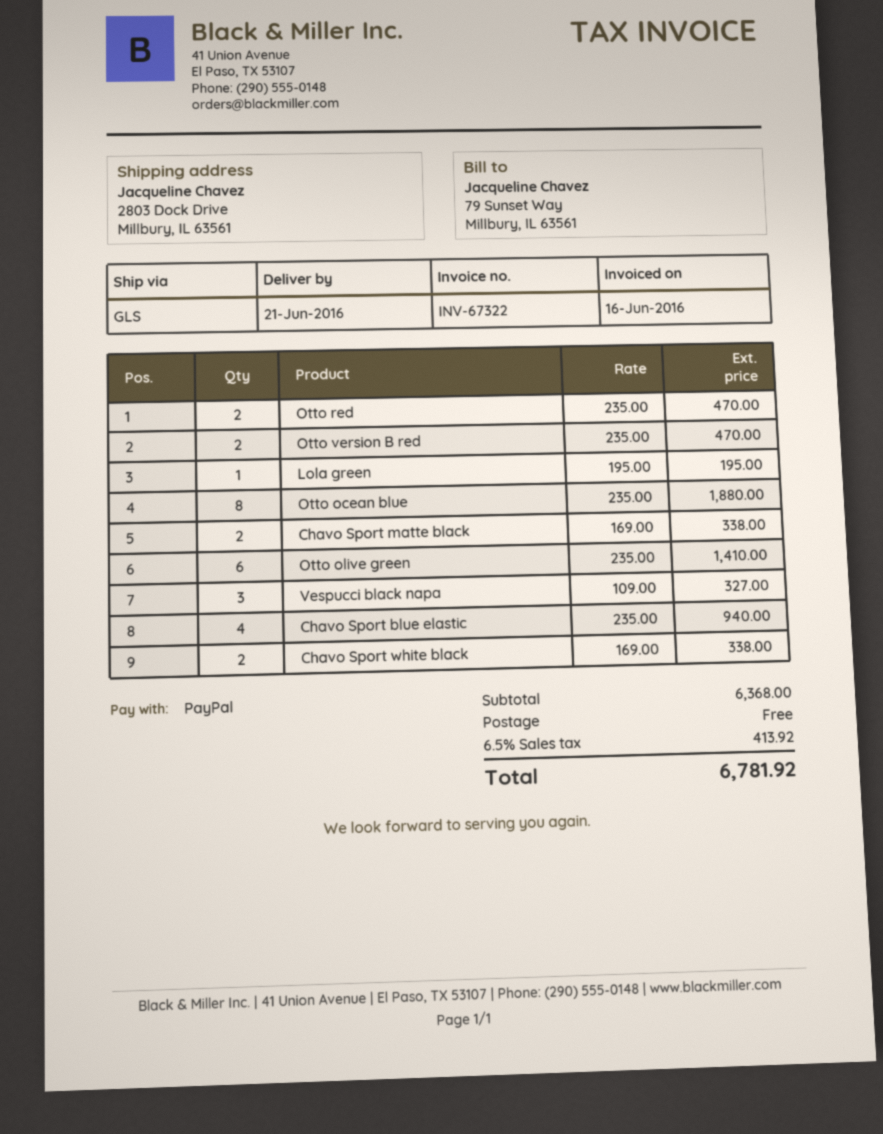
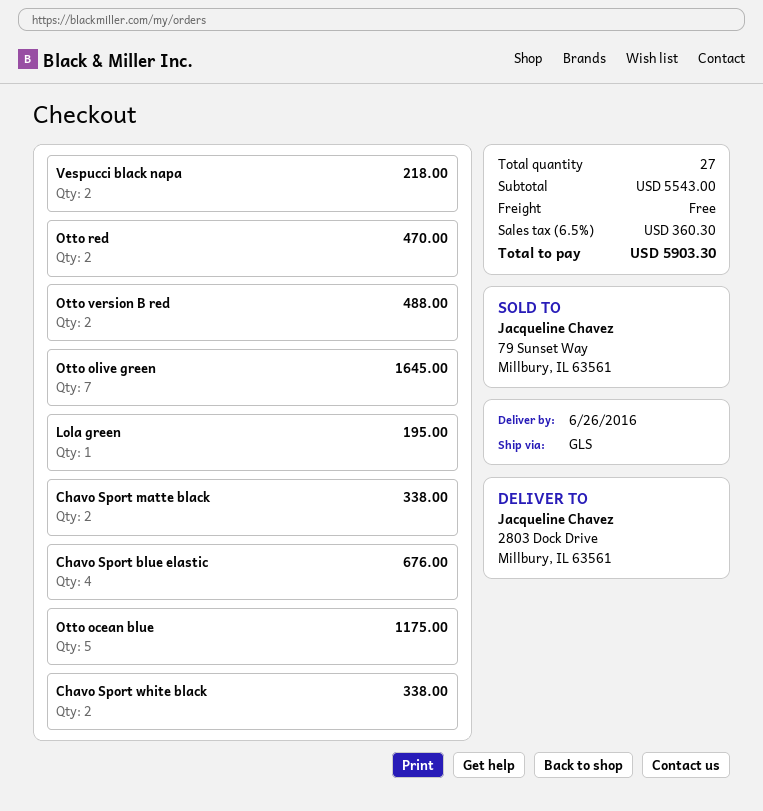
delivery date: 2016-06-21 -> 2016-06-26
Otto version B red: 2 for 470.00 -> 2 for 488.00
Otto ocean blue: 8 for 1880.00 -> 5 for 1175.00
Otto olive green: 6 for 1410.00 -> 7 for 1645.00
Vespucci black napa: 3 for 327.00 -> 2 for 218.00
Chavo Sport blue elastic: 4 for 940.00 -> 4 for 676.00
subtotal: 6368.00 -> 5543.00
tax: 6.5% = 413.92 -> 6.5% = 360.30
total: 6781.92 -> 5903.30

